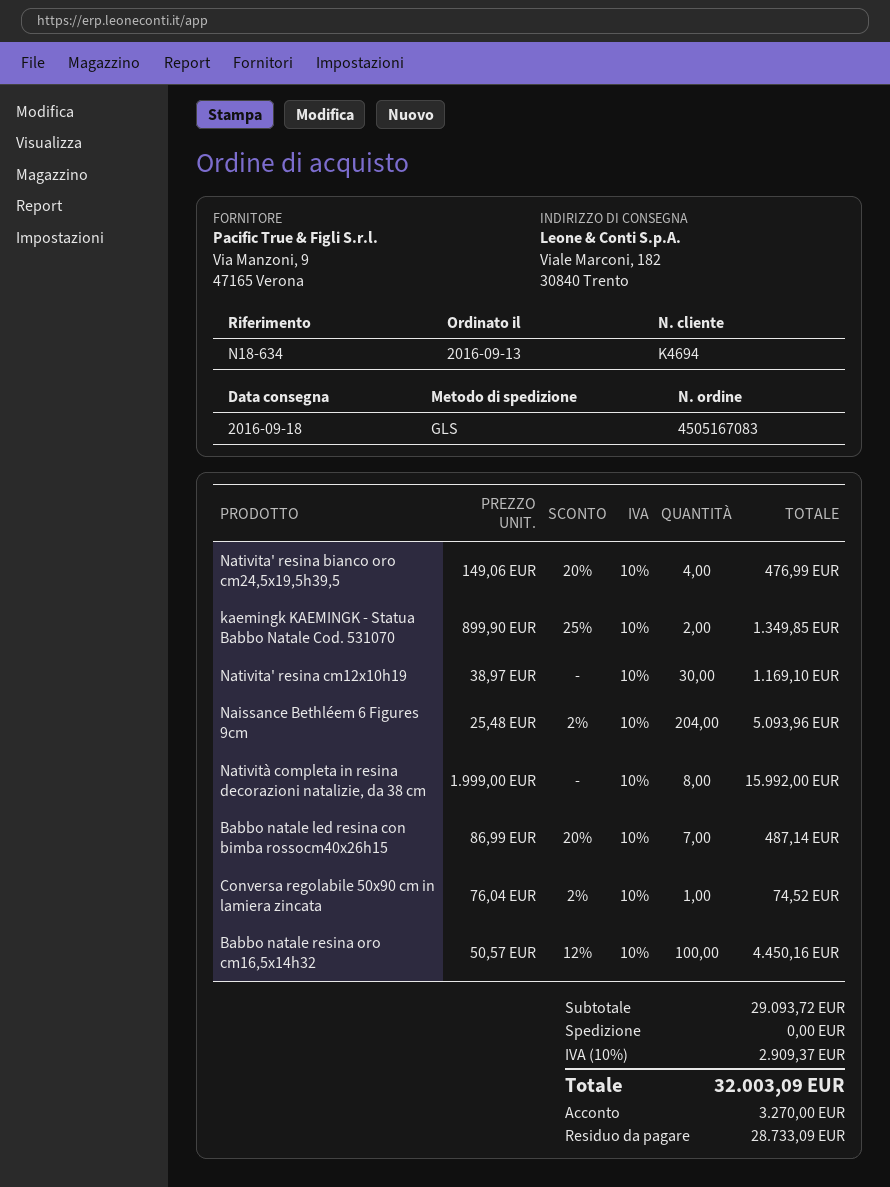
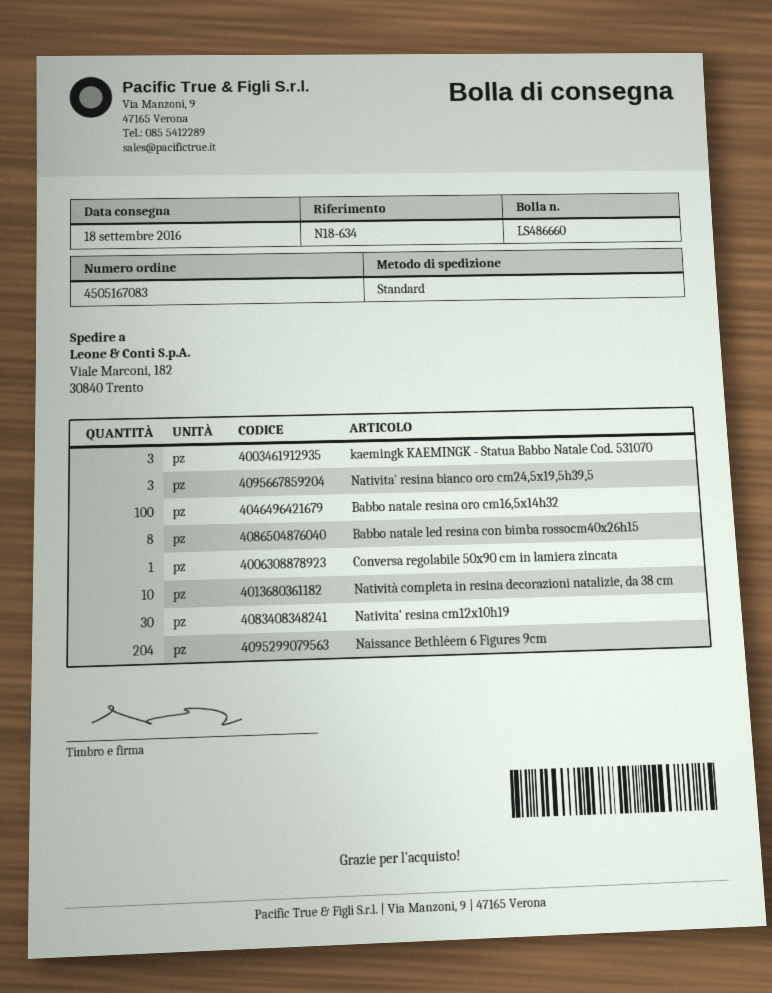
shipping method: GLS -> standard
Nativita' resina bianco oro cm24,5x19,5h39,5: 4 -> 3
kaemingk KAEMINGK - Statua Babbo Natale Cod. 531070: 2 -> 3
Natività completa in resina decorazioni natalizie, da 38 cm: 8 -> 10
Babbo natale led resina con bimba rossocm40x26h15: 7 -> 8

